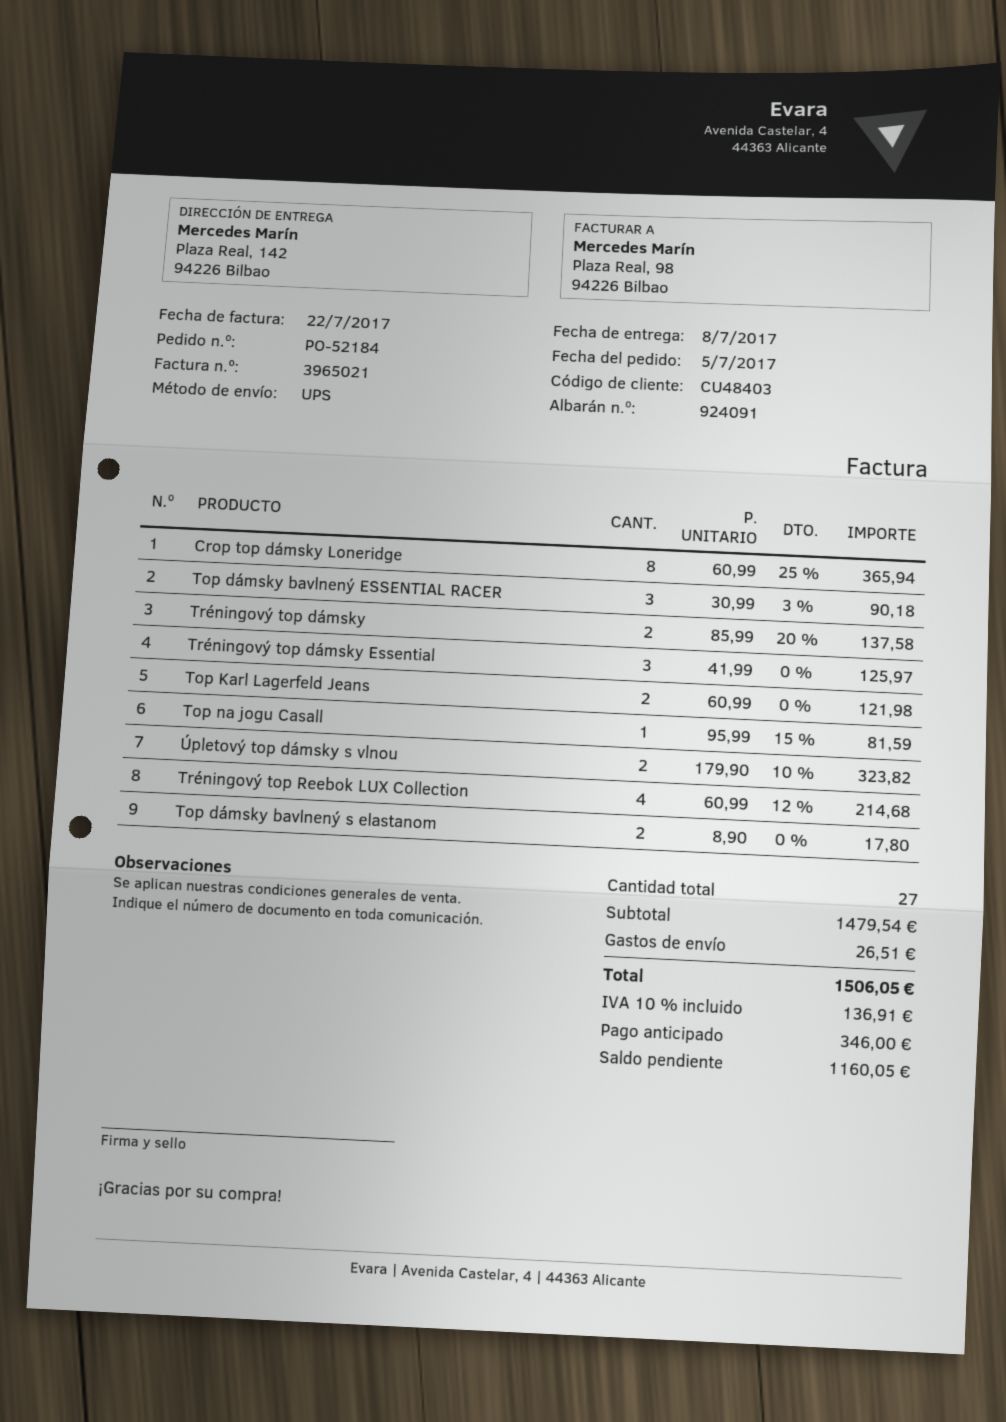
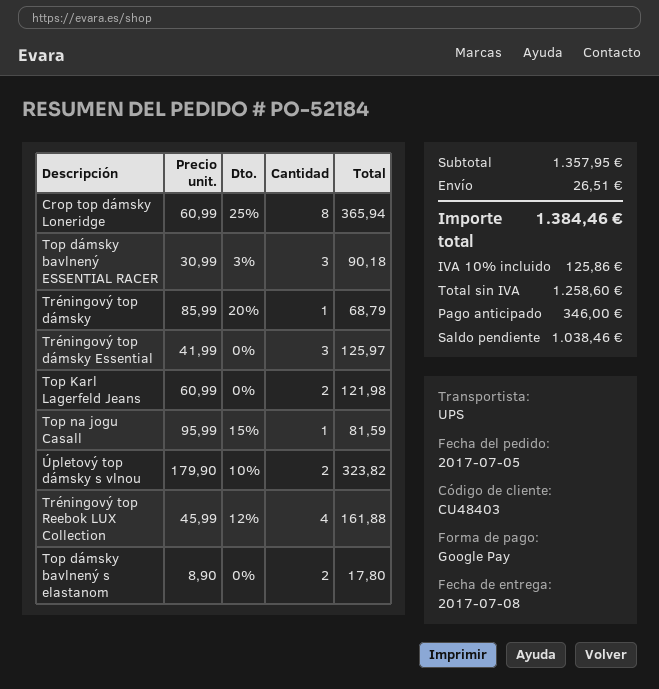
Tréningový top dámsky: 2 x 85.99 - 20% = 137.58 -> 1 x 85.99 - 20% = 68.79
Tréningový top Reebok LUX Collection: 4 x 60.99 - 12% = 214.68 -> 4 x 45.99 - 12% = 161.88
subtotal: 1479.54 -> 1357.95
tax: 10% = 136.91 -> 10% = 125.86
total: 1506.05 -> 1384.46
balance: 1160.05 -> 1038.46

